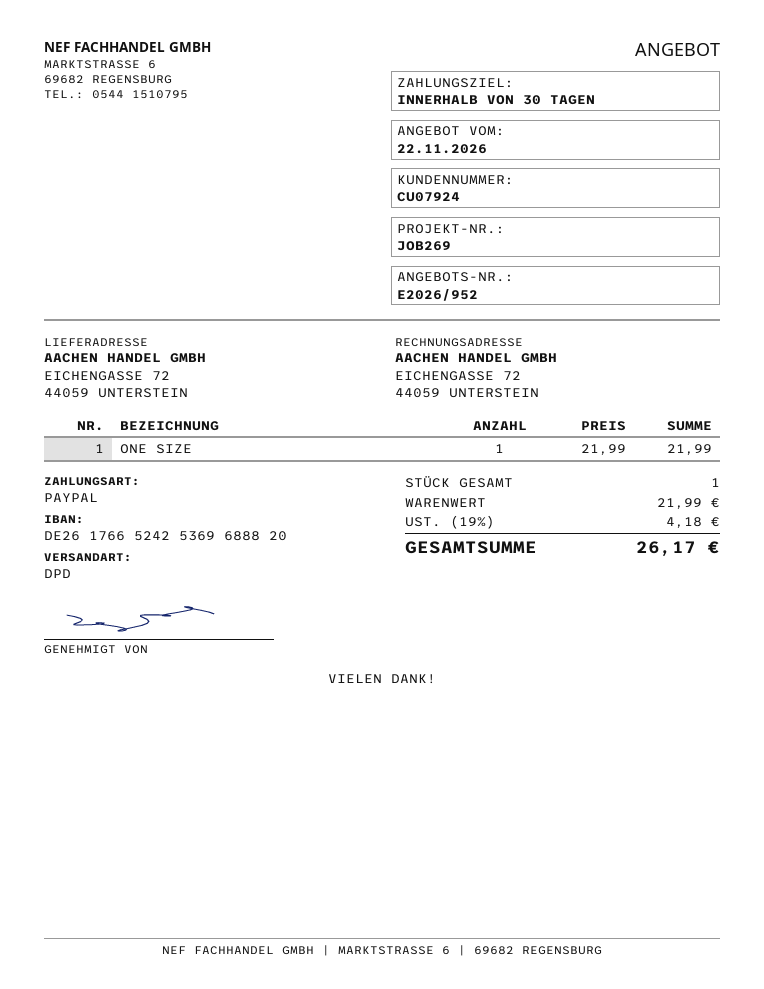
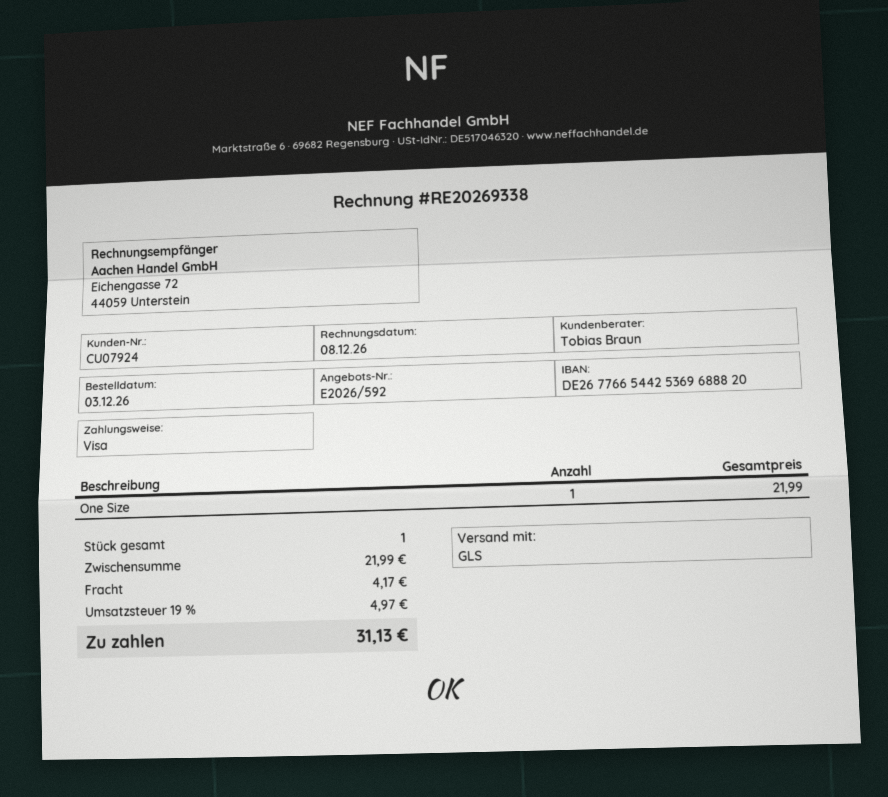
quote number: E2026/952 -> E2026/592
payment method: PayPal -> Visa
bank account: DE26176652425369688820 -> DE26776654425369688820
shipping method: DPD -> GLS
shipping: none -> 4.17
tax: 19% = 4.18 -> 19% = 4.97
total: 26.17 -> 31.13

